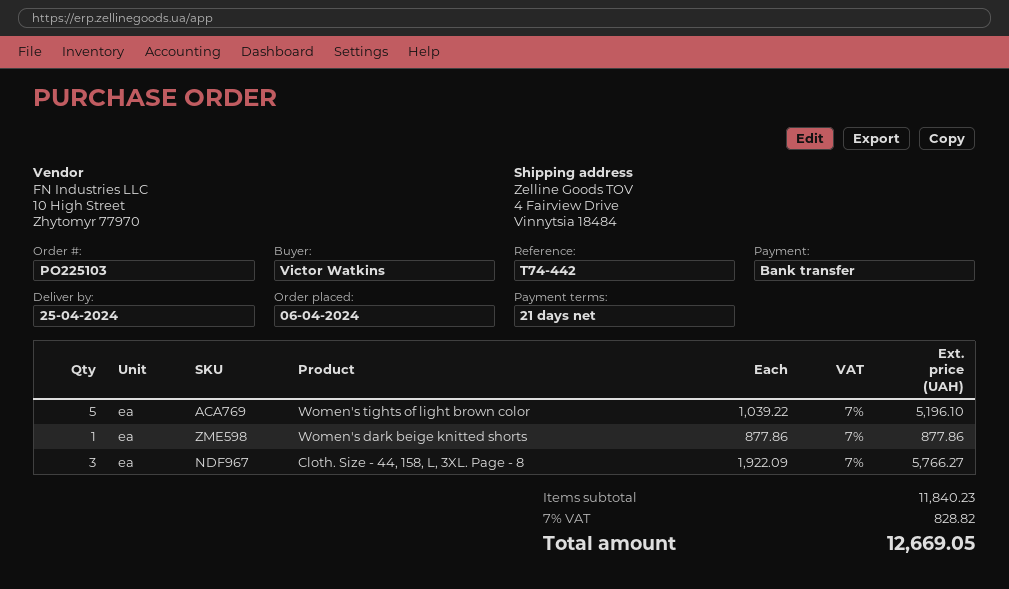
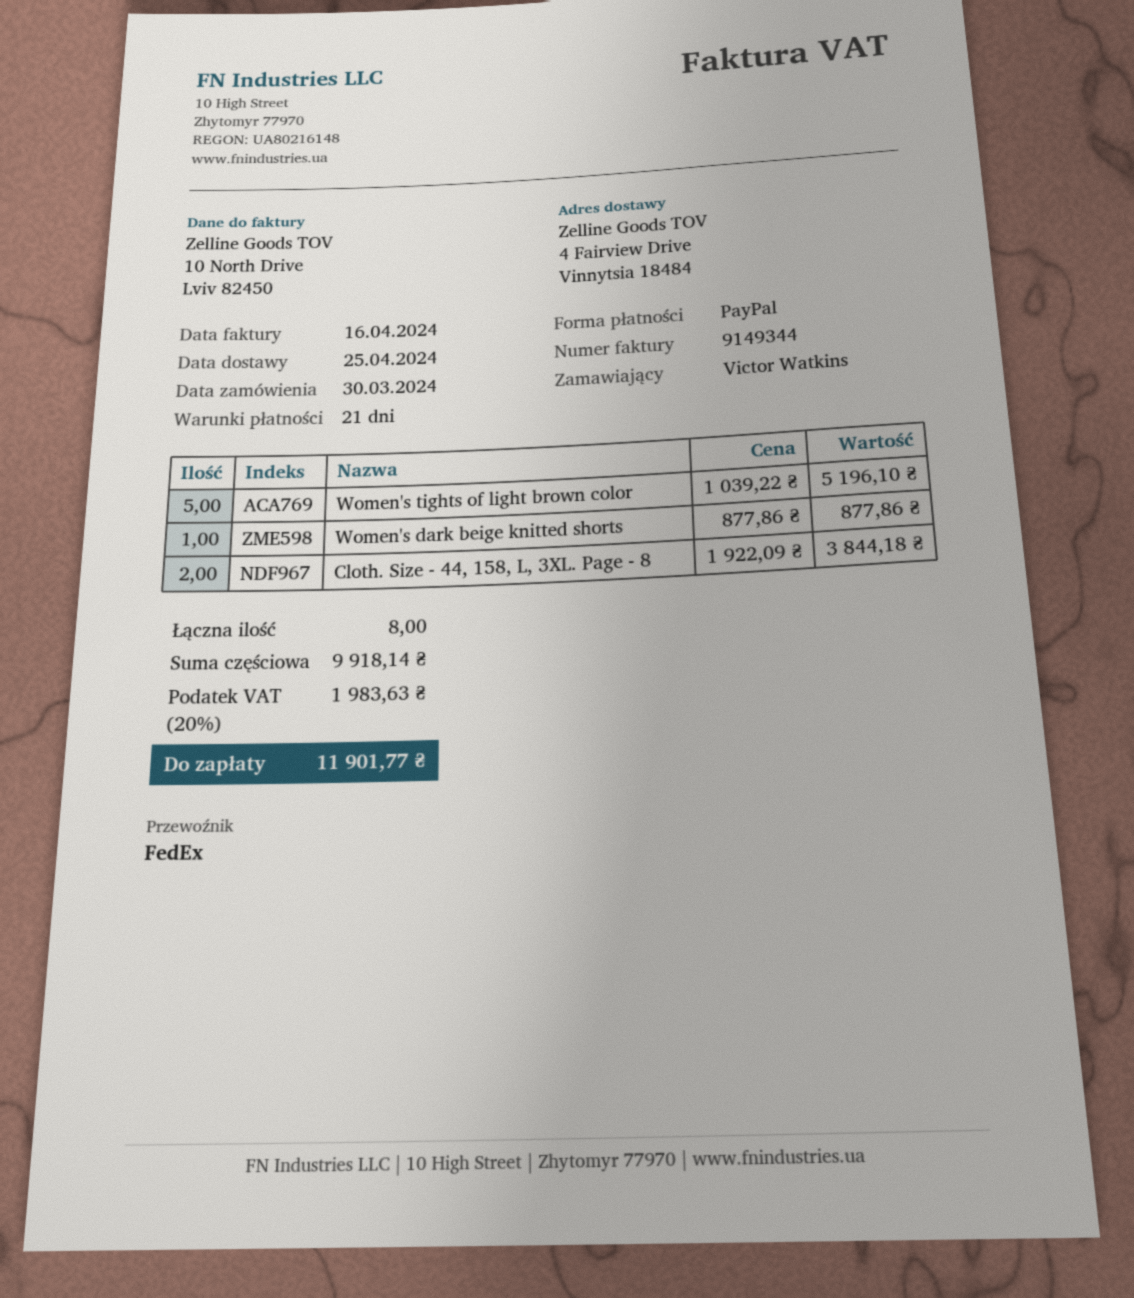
order date: 2024-04-06 -> 2024-03-30
payment method: bank transfer -> PayPal
Cloth. Size - 44, 158, L, 3XL. Page - 8: 3 x 1922.09 = 5766.27 -> 2 x 1922.09 = 3844.18
subtotal: 11840.23 -> 9918.14
tax: 7% = 828.82 -> 20% = 1983.63
total: 12669.05 -> 11901.77

